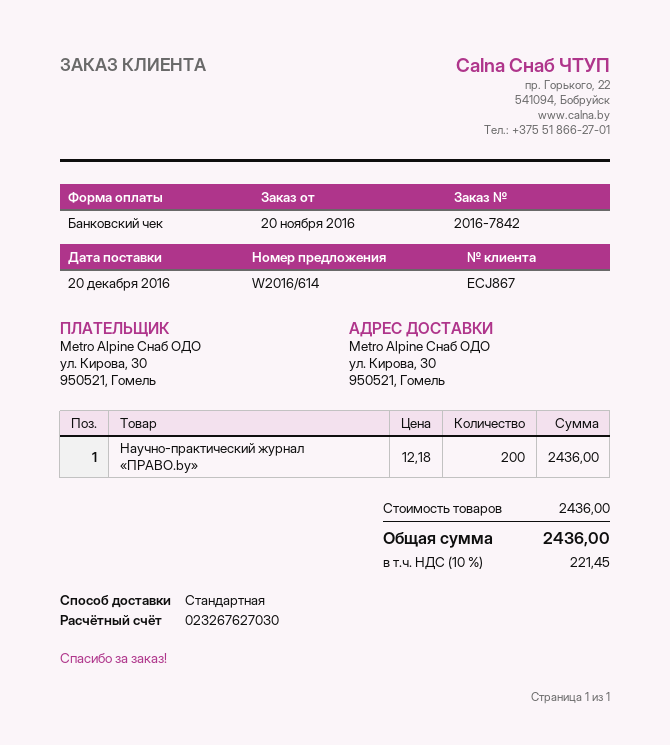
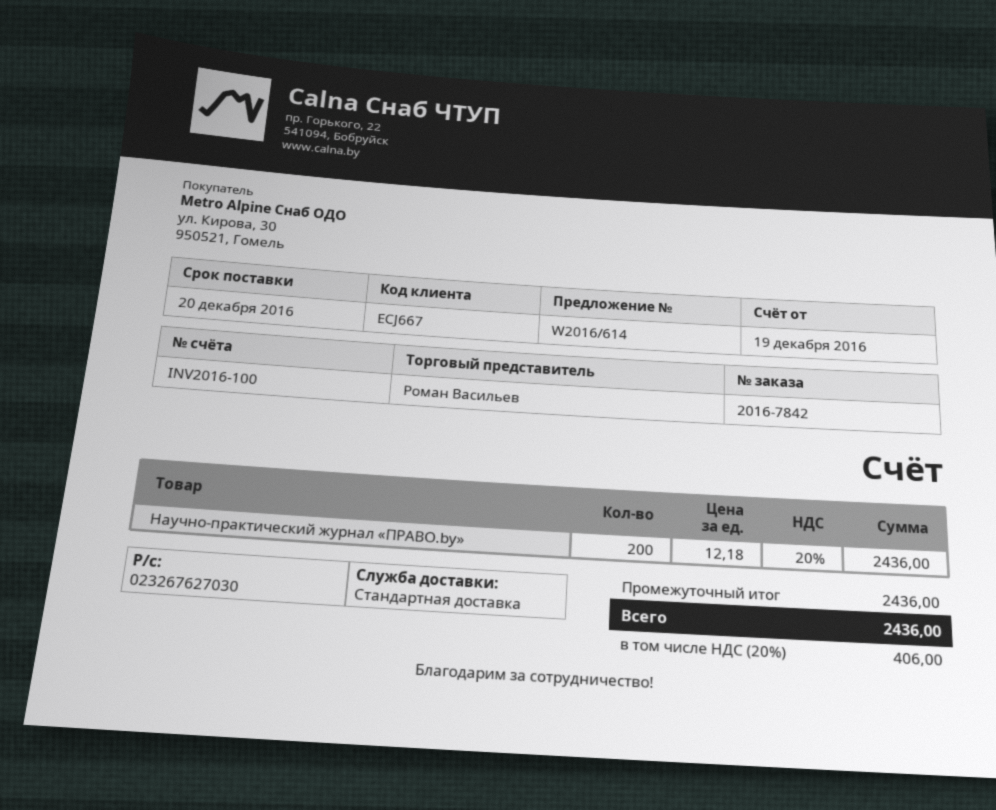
customer number: ECJ867 -> ECJ667
tax: 10% = 221.45 -> 20% = 406.00

